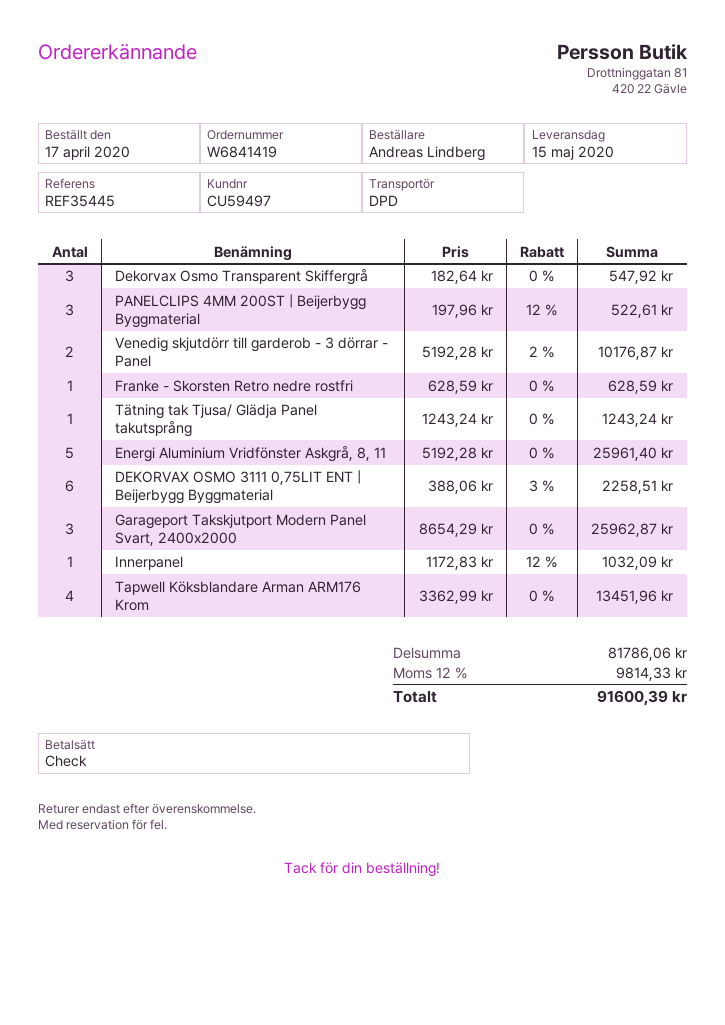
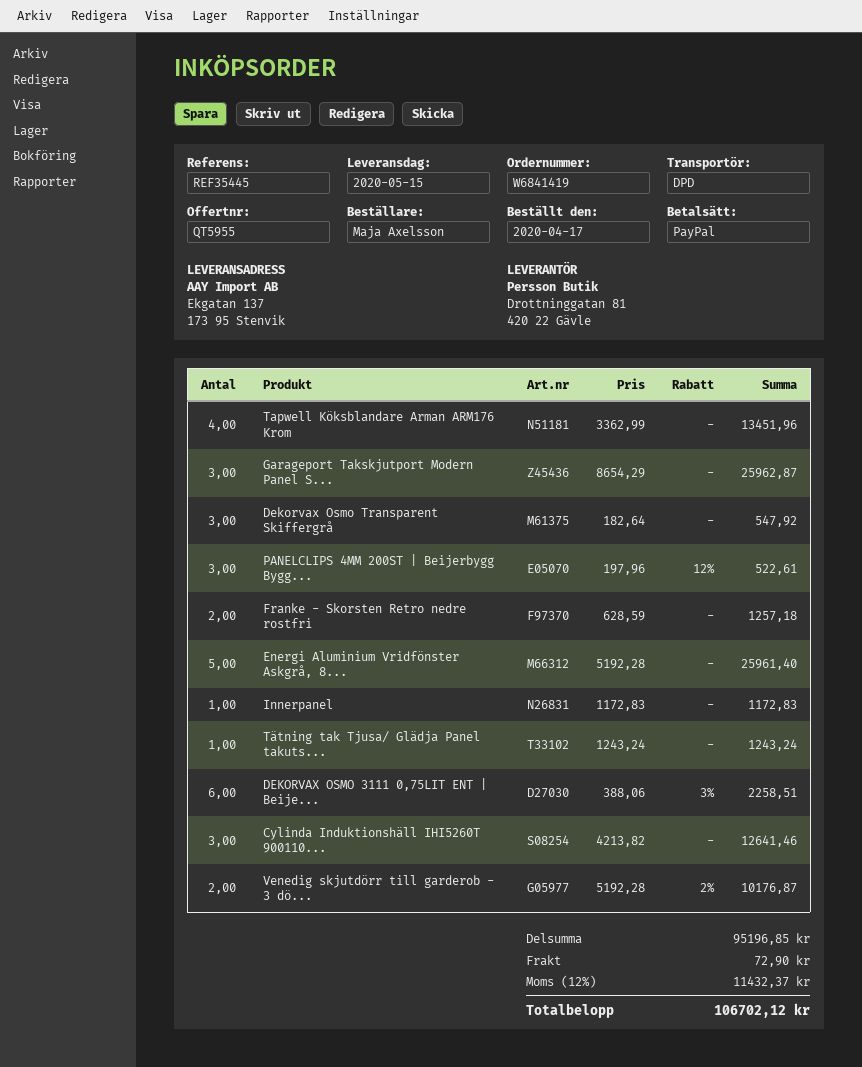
ordered by: Andreas Lindberg -> Maja Axelsson
payment method: cheque -> PayPal
Franke - Skorsten Retro nedre rostfri: 1 x 628.59 = 628.59 -> 2 x 628.59 = 1257.18
Innerpanel: 1 x 1172.83 - 12% = 1032.09 -> 1 x 1172.83 = 1172.83
Cylinda Induktionshäll IHI5260T 900110...: none -> 3 x 4213.82 = 12641.46
subtotal: 81786.06 -> 95196.85
shipping: none -> 72.90
tax: 12% = 9814.33 -> 12% = 11432.37
total: 91600.39 -> 106702.12

